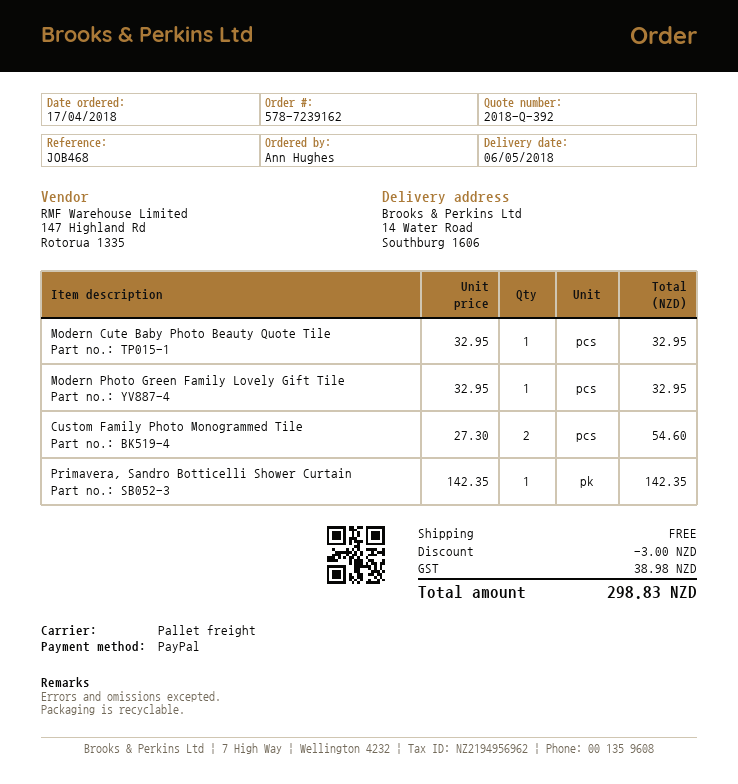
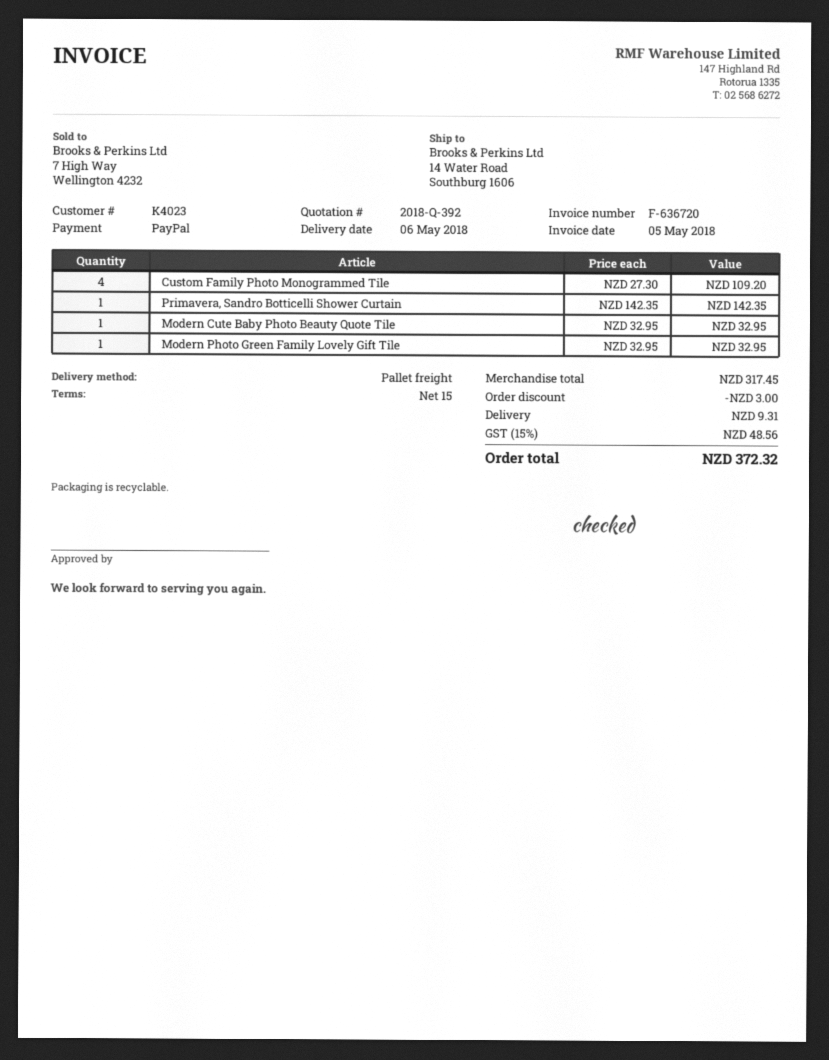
Custom Family Photo Monogrammed Tile: 2 x 27.30 = 54.60 -> 4 x 27.30 = 109.20
shipping: 0.00 -> 9.31
tax: 38.98 -> 48.56
total: 298.83 -> 372.32

